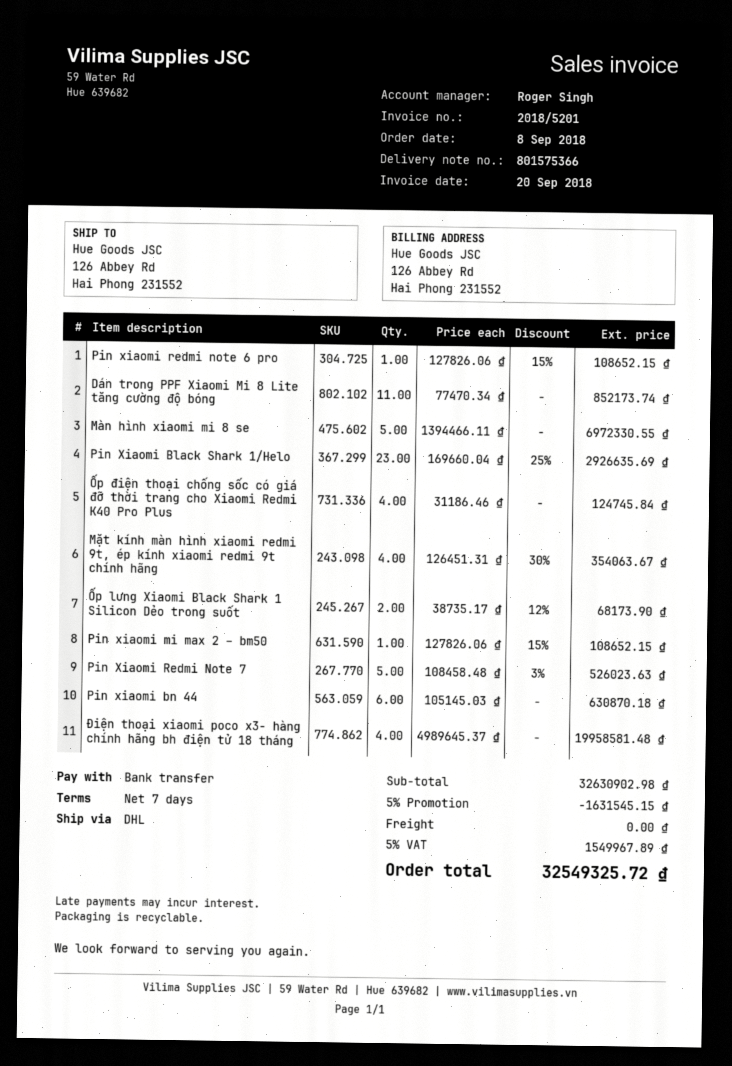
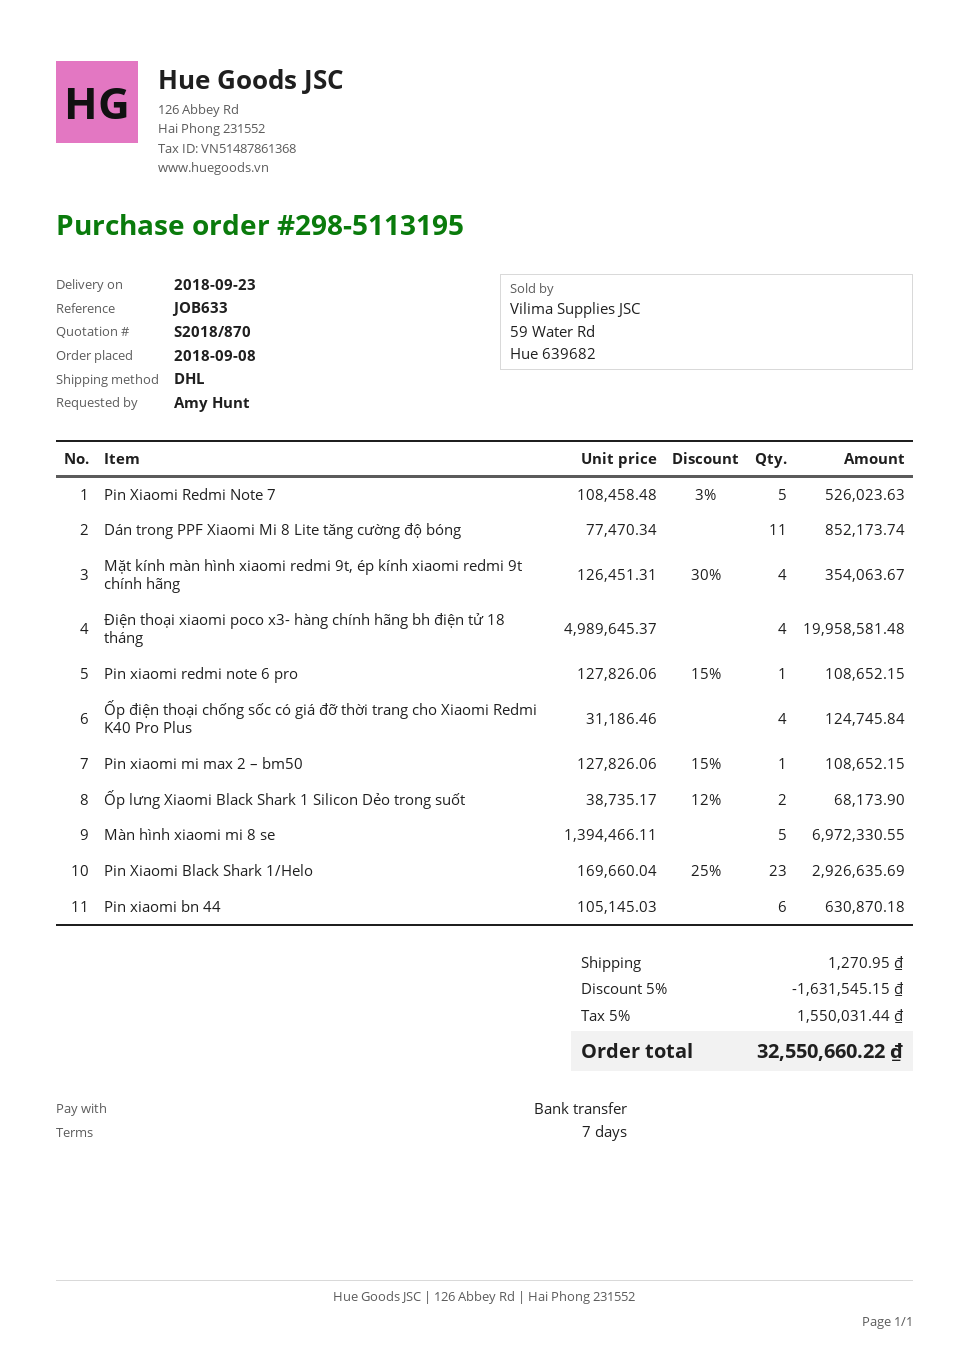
shipping: 0.00 -> 1270.95
tax: 5% = 1549967.89 -> 5% = 1550031.44
total: 32549325.72 -> 32550660.22

